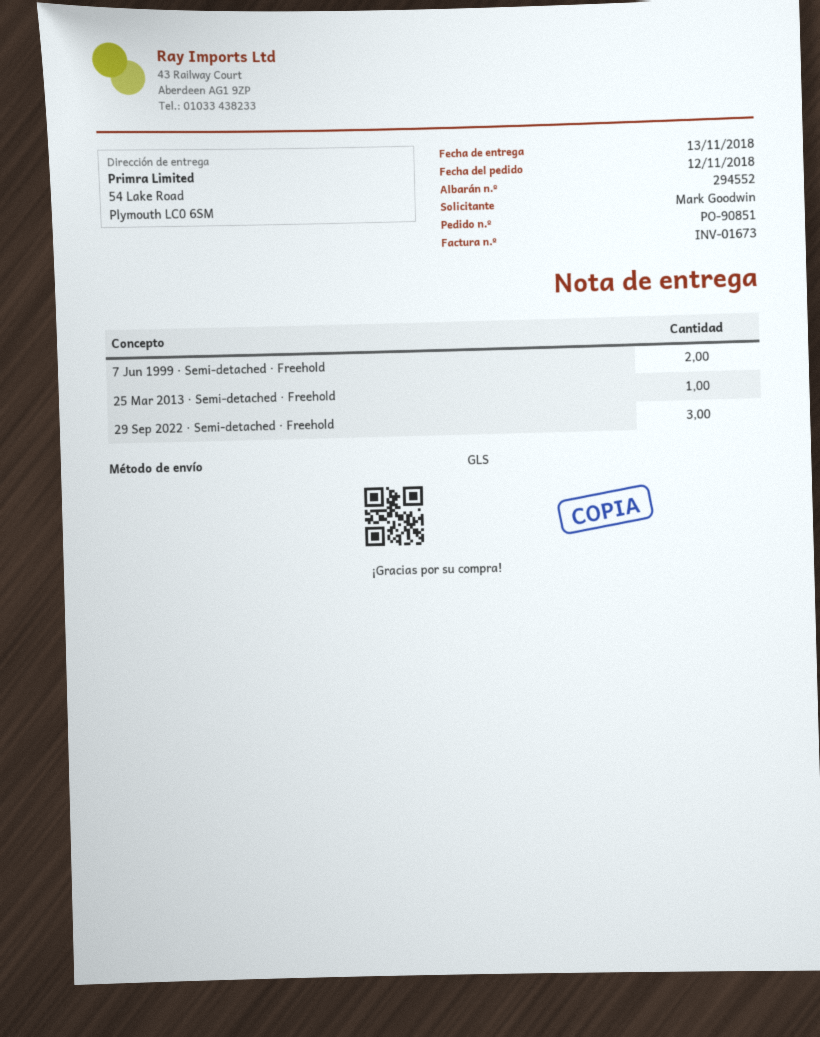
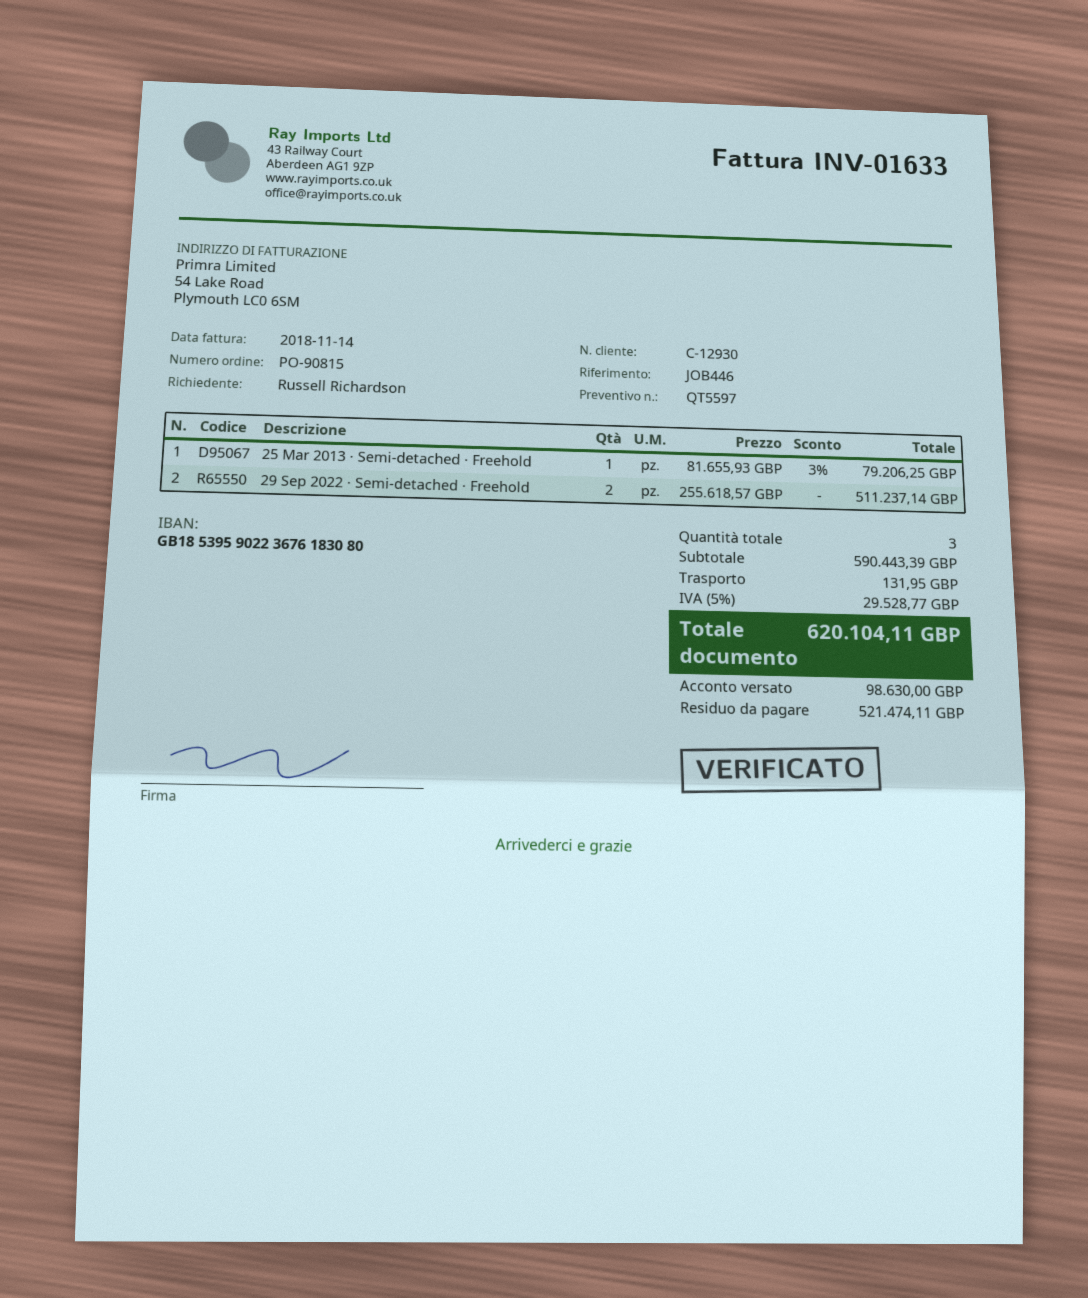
order number: PO-90851 -> PO-90815
invoice number: INV-01673 -> INV-01633
ordered by: Mark Goodwin -> Russell Richardson
7 Jun 1999 · Semi-detached · Freehold: 2 -> none
29 Sep 2022 · Semi-detached · Freehold: 3 -> 2

